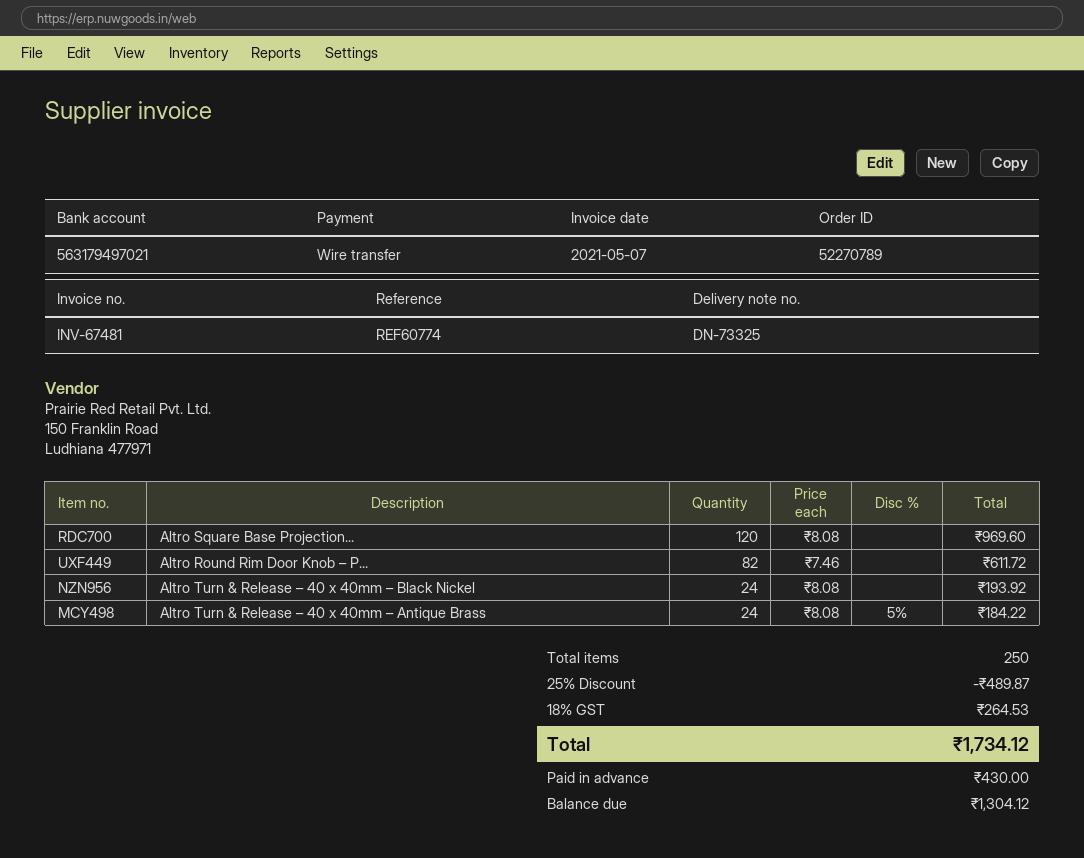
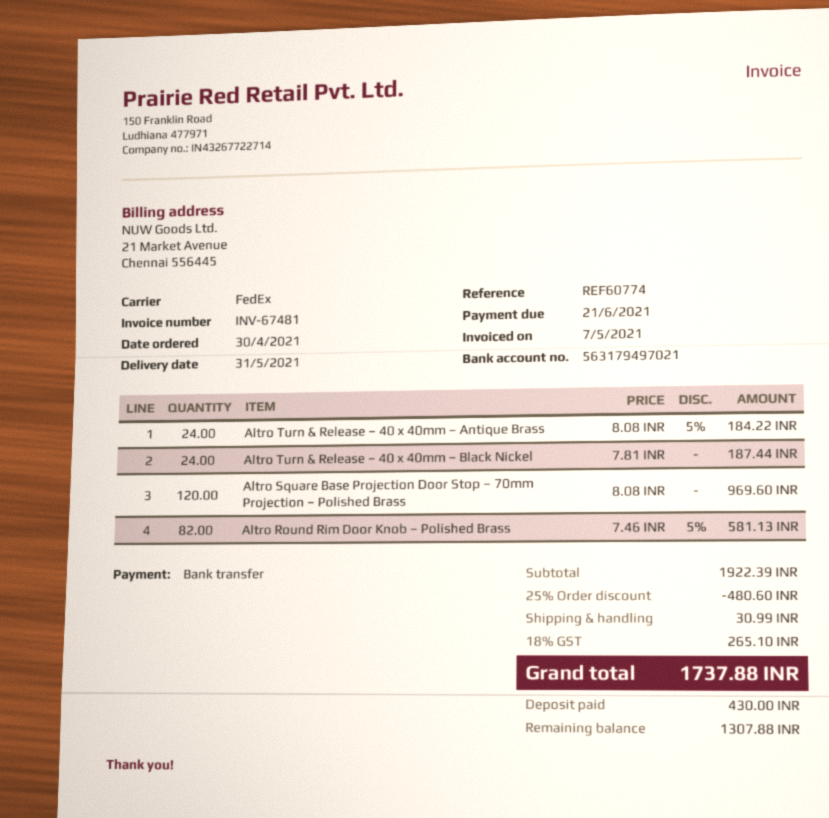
Altro Round Rim Door Knob – P...: 82 x 7.46 = 611.72 -> 82 x 7.46 - 5% = 581.13
Altro Turn & Release – 40 x 40mm – Black Nickel: 24 x 8.08 = 193.92 -> 24 x 7.81 = 187.44
discount: 25% = 489.87 -> 25% = 480.60
shipping: none -> 30.99
tax: 18% = 264.53 -> 18% = 265.10
total: 1734.12 -> 1737.88
balance: 1304.12 -> 1307.88

